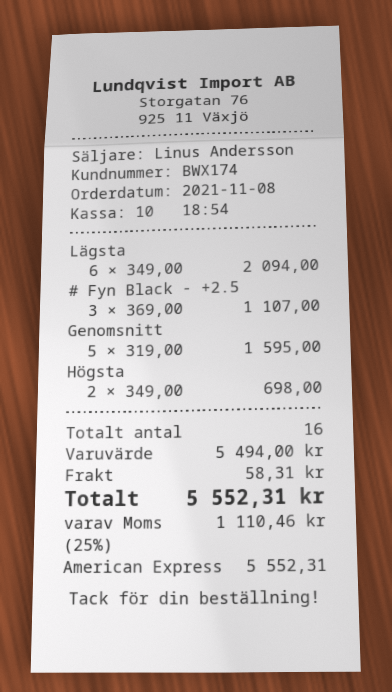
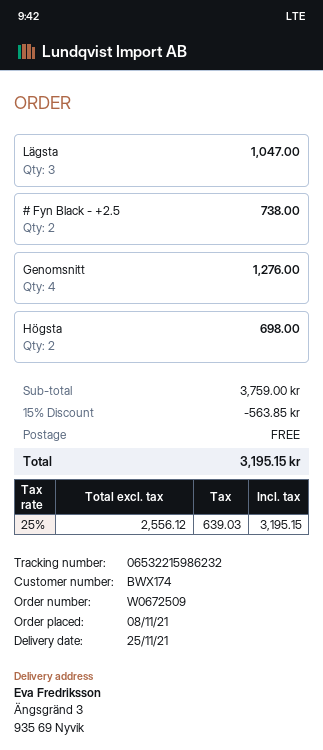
Lägsta: 6 for 2094.00 -> 3 for 1047.00
# Fyn Black - +2.5: 3 for 1107.00 -> 2 for 738.00
Genomsnitt: 5 for 1595.00 -> 4 for 1276.00
subtotal: 5494.00 -> 3759.00
discount: none -> 15% = 563.85
shipping: 58.31 -> 0.00
tax: 25% = 1110.46 -> 25% = 639.03
total: 5552.31 -> 3195.15

